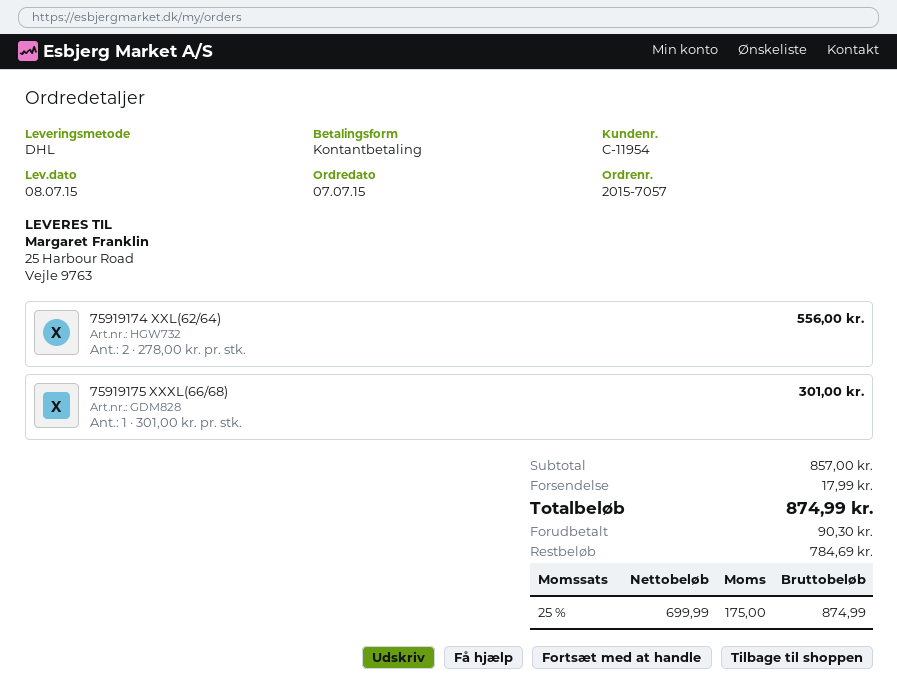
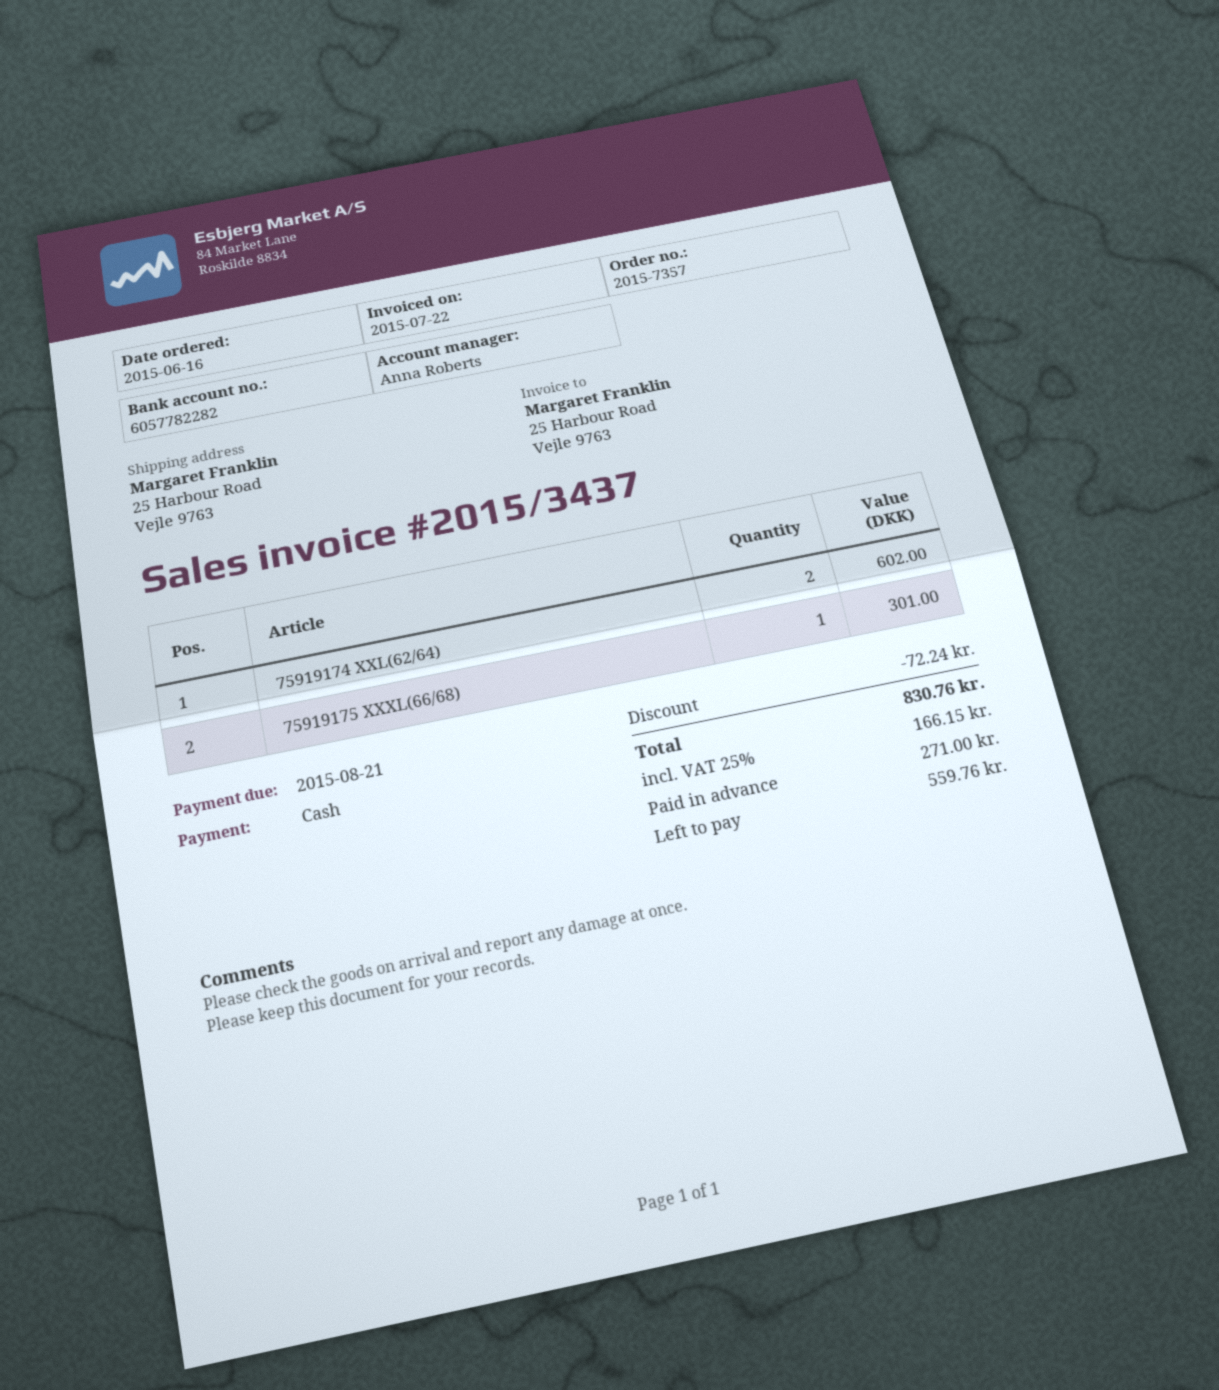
order number: 2015-7057 -> 2015-7357
order date: 2015-07-07 -> 2015-06-16
75919174 XXL(62/64): 2 for 556.00 -> 2 for 602.00
discount: none -> 72.24
shipping: 17.99 -> none
tax: 25% = 175.00 -> 25% = 166.15
total: 874.99 -> 830.76
deposit: 90.30 -> 271.00
balance: 784.69 -> 559.76

